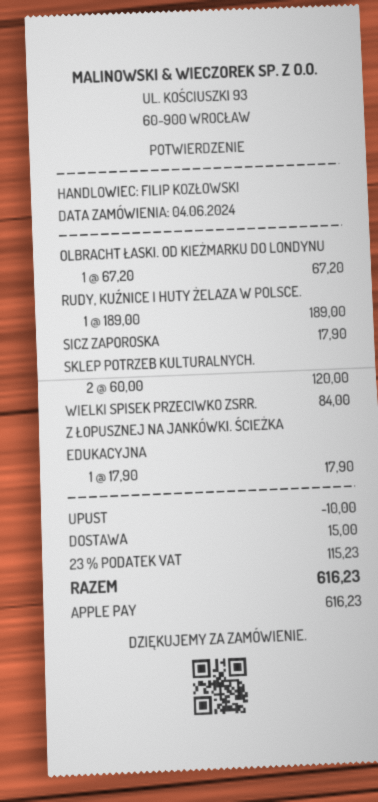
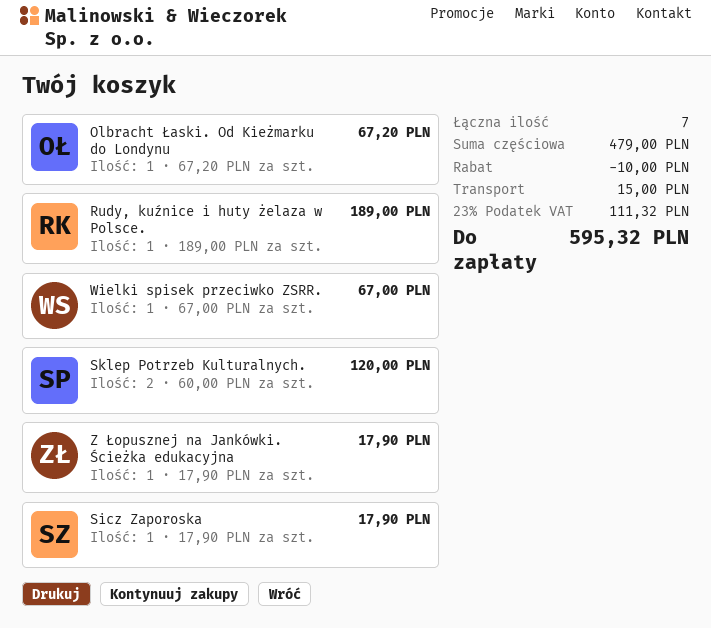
WIELKI SPISEK PRZECIWKO ZSRR.: 1 x 84.00 = 84.00 -> 1 x 67.00 = 67.00
tax: 23% = 115.23 -> 23% = 111.32
total: 616.23 -> 595.32

